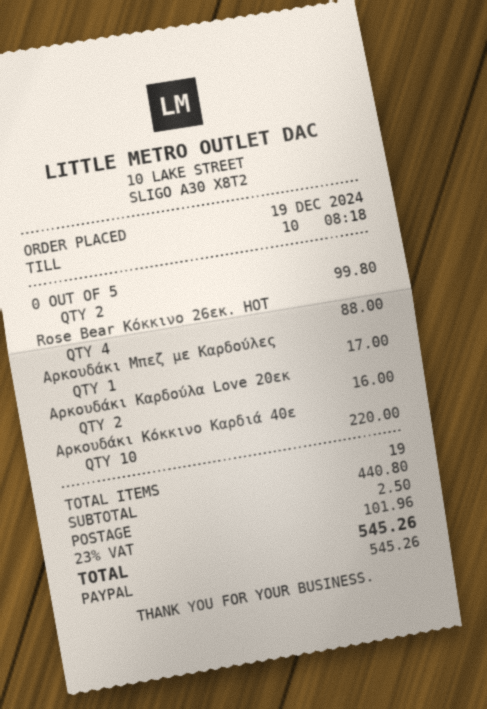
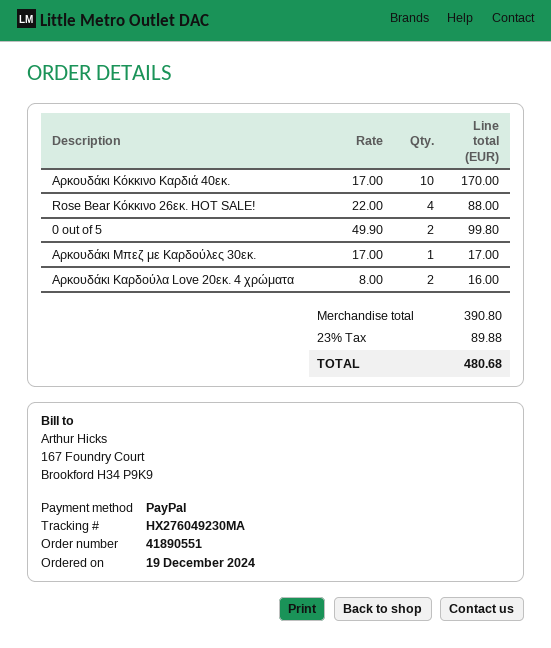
Αρκουδάκι Κόκκινο Καρδιά 40ε: 10 for 220.00 -> 10 for 170.00
subtotal: 440.80 -> 390.80
shipping: 2.50 -> none
tax: 23% = 101.96 -> 23% = 89.88
total: 545.26 -> 480.68

